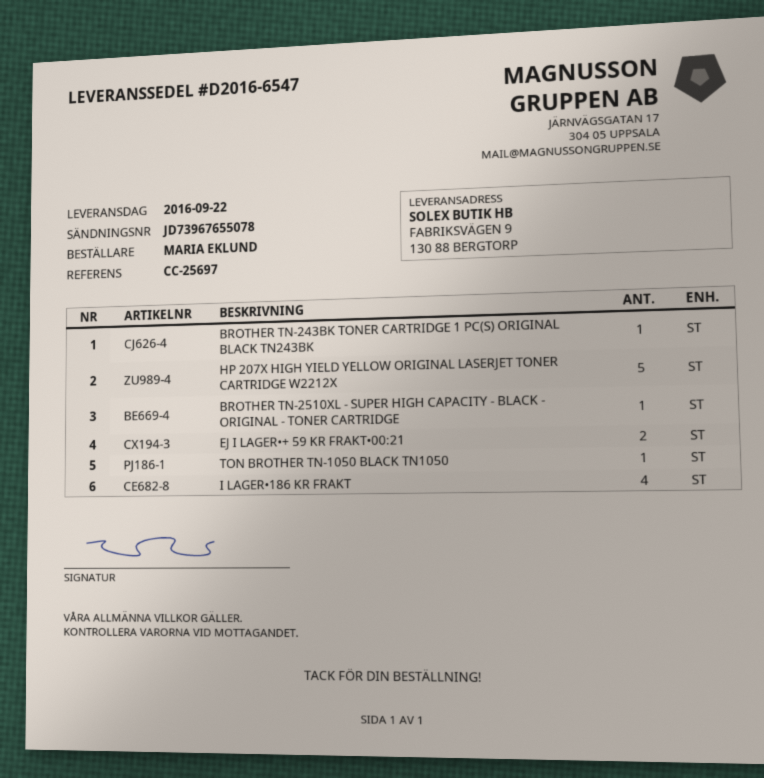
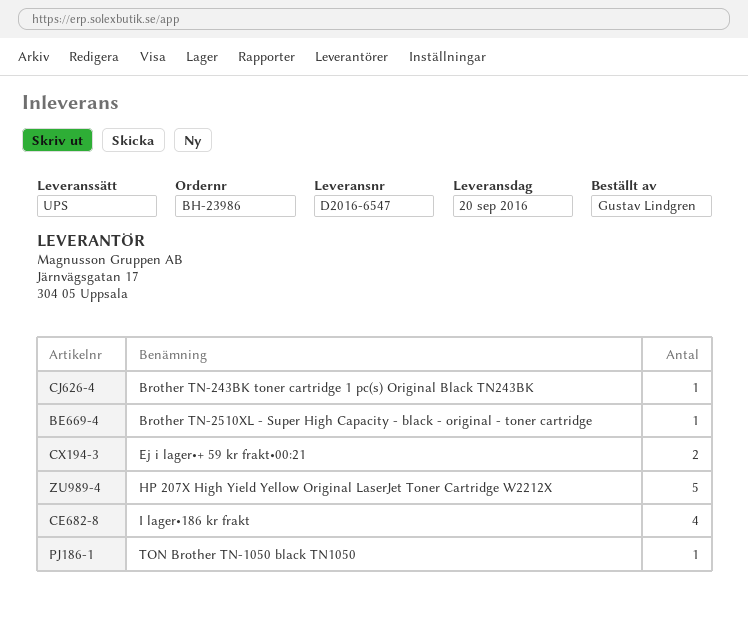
delivery date: 2016-09-22 -> 2016-09-20
ordered by: MARIA EKLUND -> Gustav Lindgren

